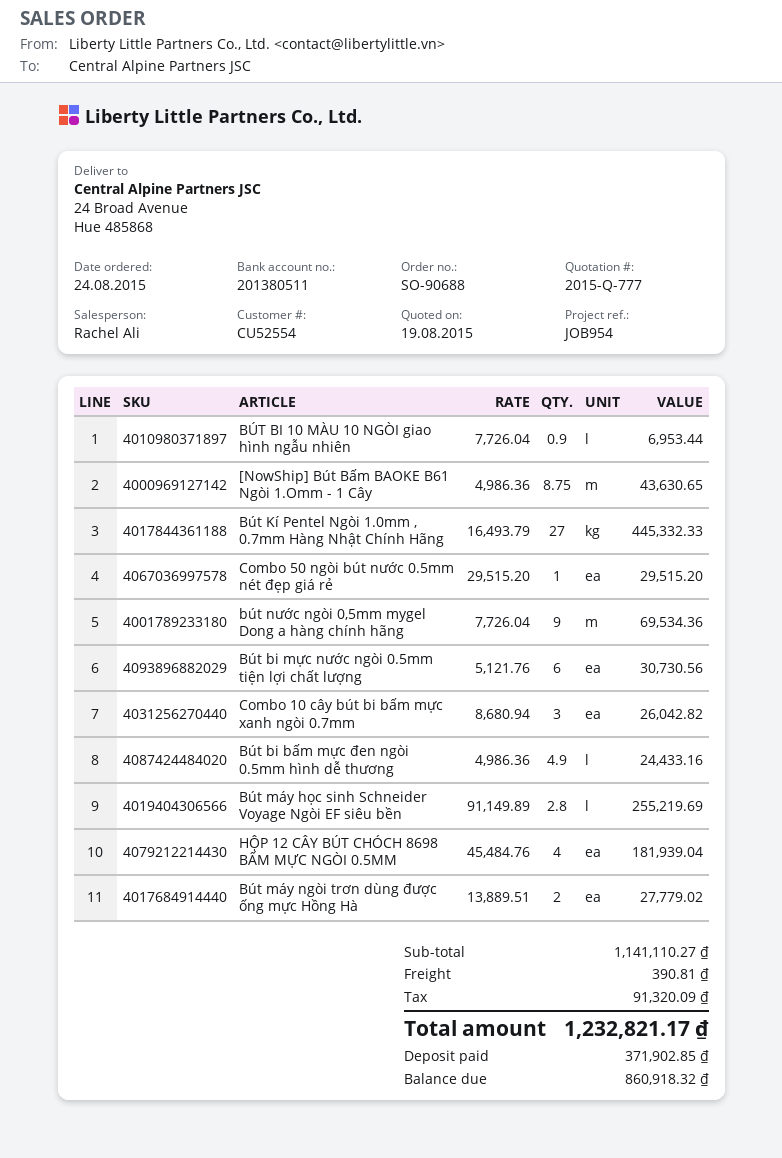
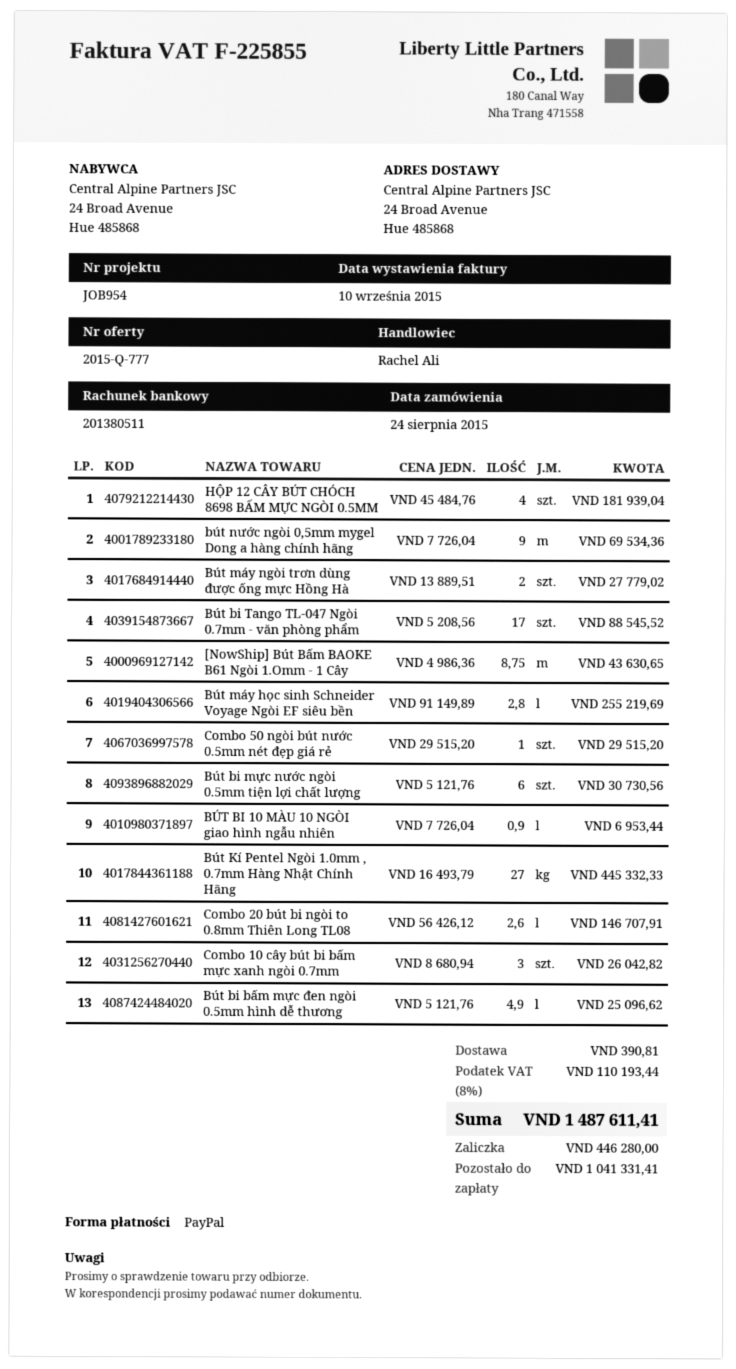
Bút bi bấm mực đen ngòi 0.5mm hình dễ thương: 4.9 x 4986.36 = 24433.16 -> 4.9 x 5121.76 = 25096.62
Bút bi Tango TL-047 Ngòi 0.7mm - văn phòng phẩm: none -> 17 x 5208.56 = 88545.52
Combo 20 bút bi ngòi to 0.8mm Thiên Long TL08: none -> 2.6 x 56426.12 = 146707.91
tax: 91320.09 -> 110193.44
total: 1232821.17 -> 1487611.41
deposit: 371902.85 -> 446280.00
balance: 860918.32 -> 1041331.41

